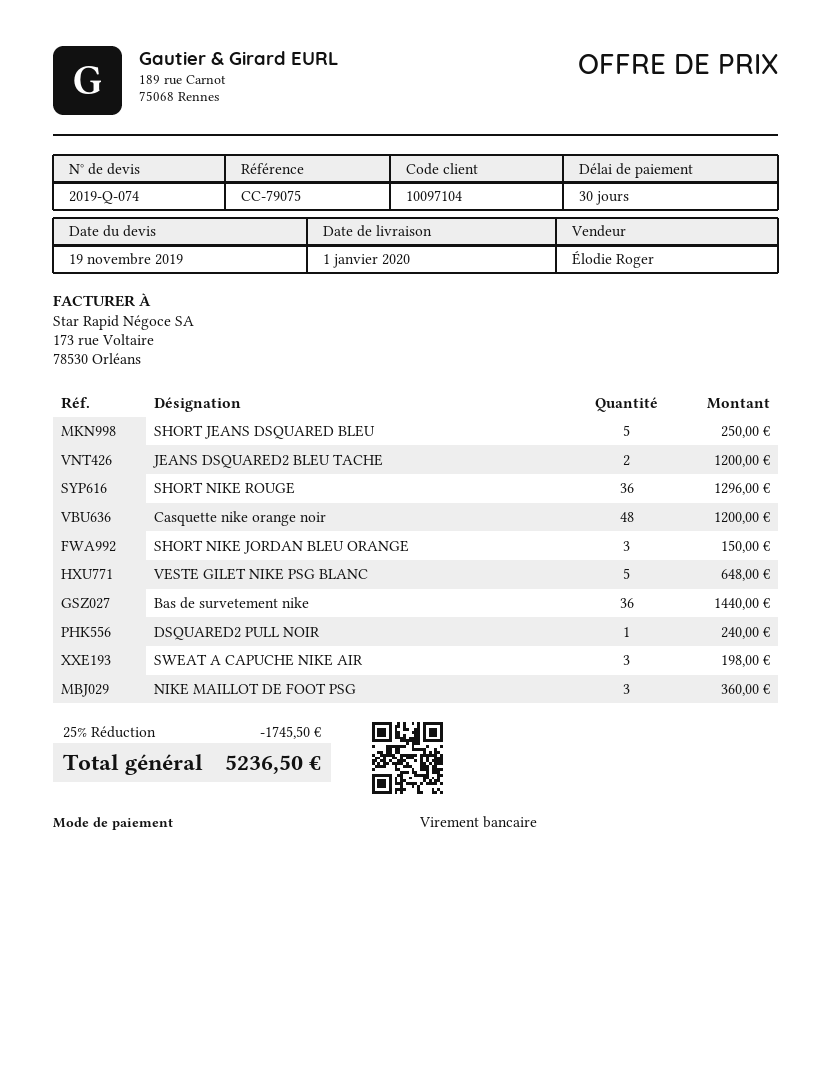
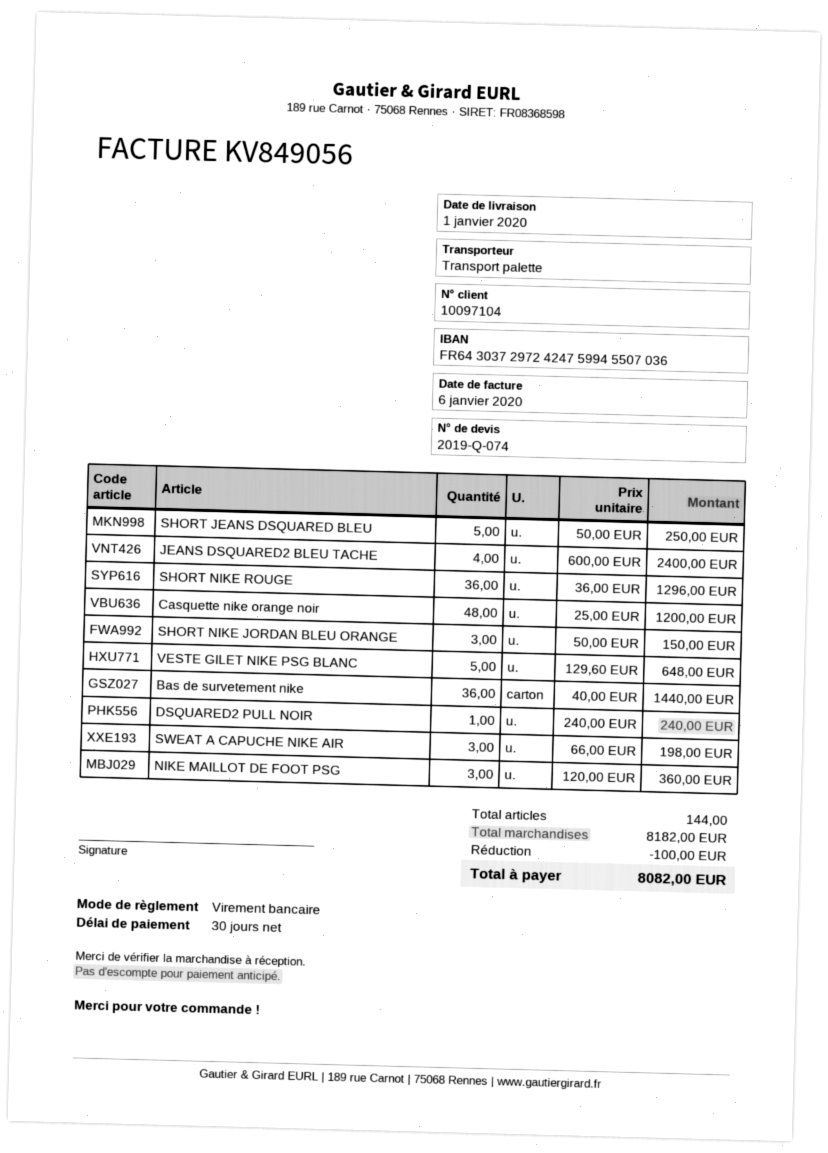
JEANS DSQUARED2 BLEU TACHE: 2 for 1200.00 -> 4 for 2400.00
discount: 1745.50 -> 100.00
total: 5236.50 -> 8082.00

